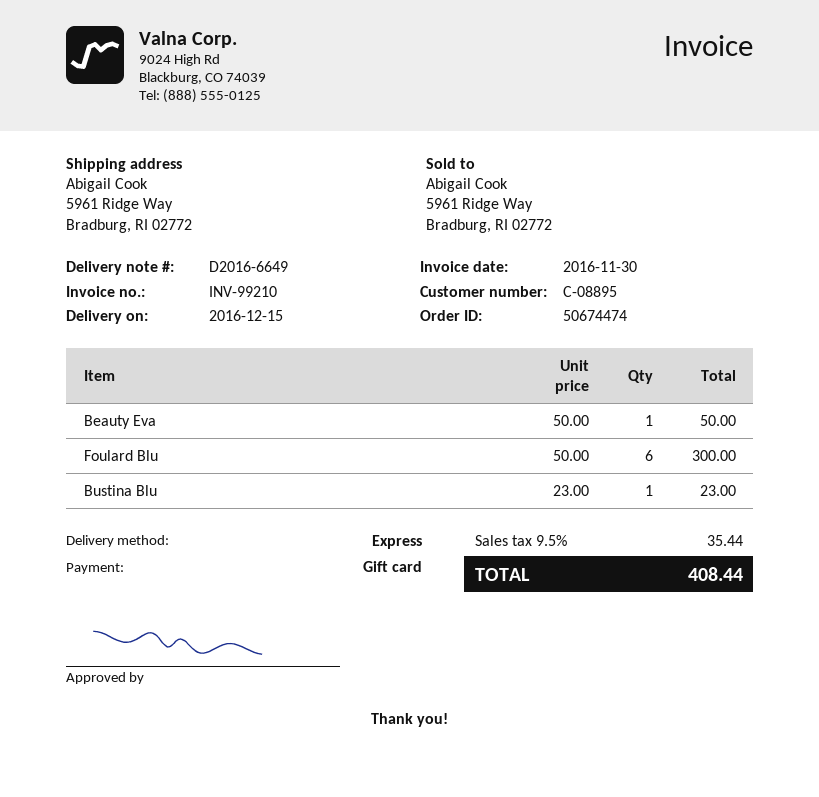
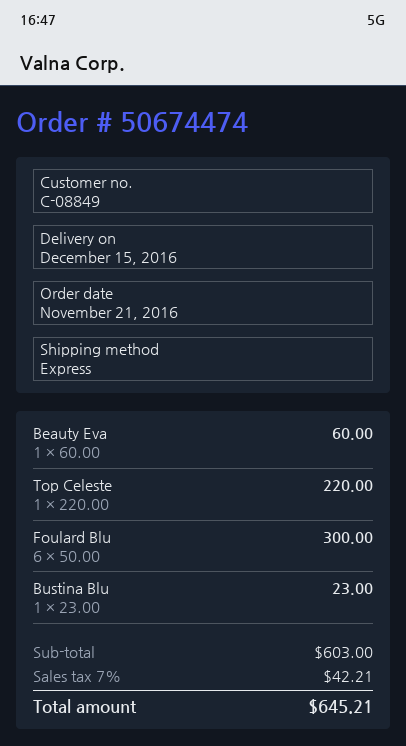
customer number: C-08895 -> C-08849
Beauty Eva: 1 x 50.00 = 50.00 -> 1 x 60.00 = 60.00
Top Celeste: none -> 1 x 220.00 = 220.00
tax: 9.5% = 35.44 -> 7% = 42.21
total: 408.44 -> 645.21

